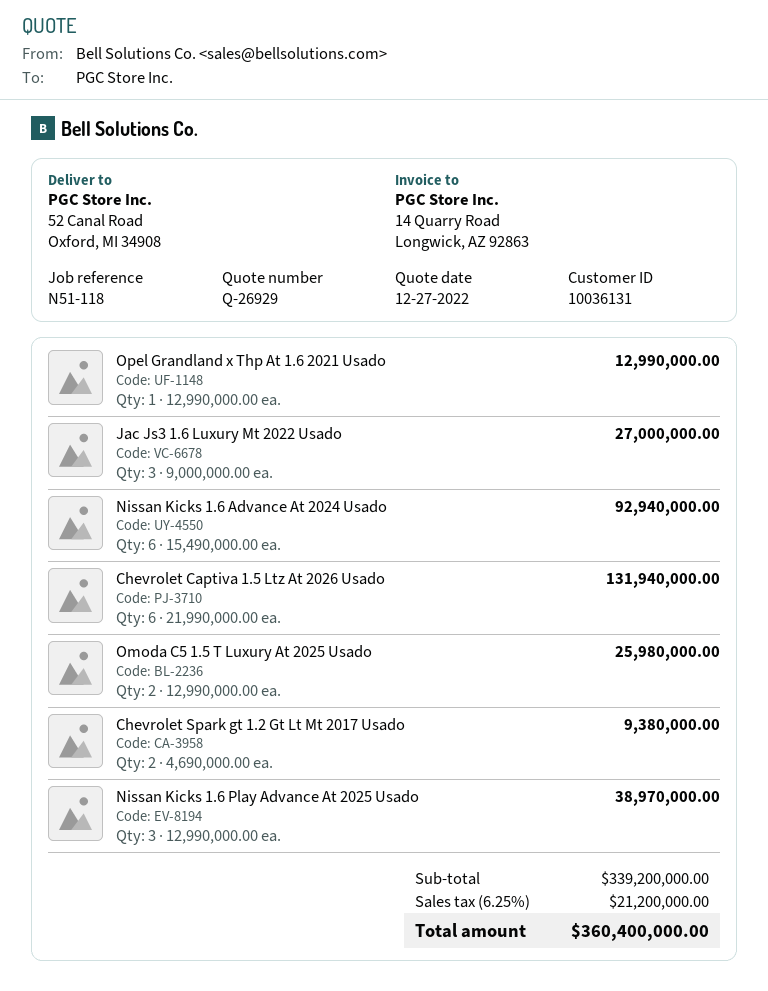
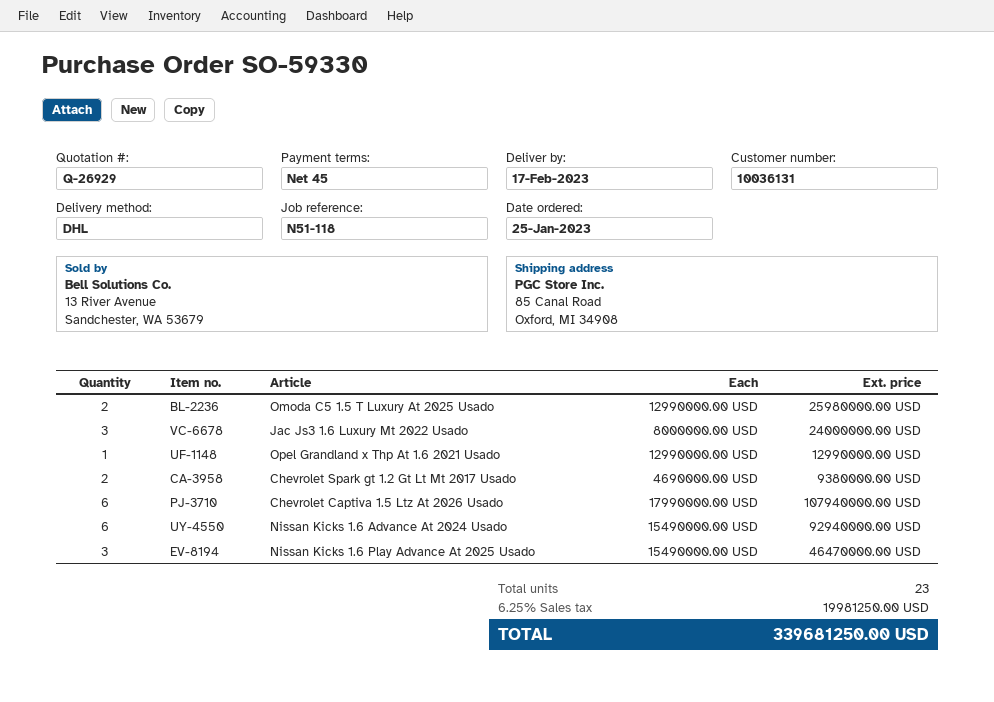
ship to: 52 Canal Road, Oxford, MI 34908 -> 85 Canal Road, Oxford, MI 34908
Jac Js3 1.6 Luxury Mt 2022 Usado: 3 x 9000000.00 = 27000000.00 -> 3 x 8000000.00 = 24000000.00
Chevrolet Captiva 1.5 Ltz At 2026 Usado: 6 x 21990000.00 = 131940000.00 -> 6 x 17990000.00 = 107940000.00
Nissan Kicks 1.6 Play Advance At 2025 Usado: 3 x 12990000.00 = 38970000.00 -> 3 x 15490000.00 = 46470000.00
tax: 6.25% = 21200000.00 -> 6.25% = 19981250.00
total: 360400000.00 -> 339681250.00

